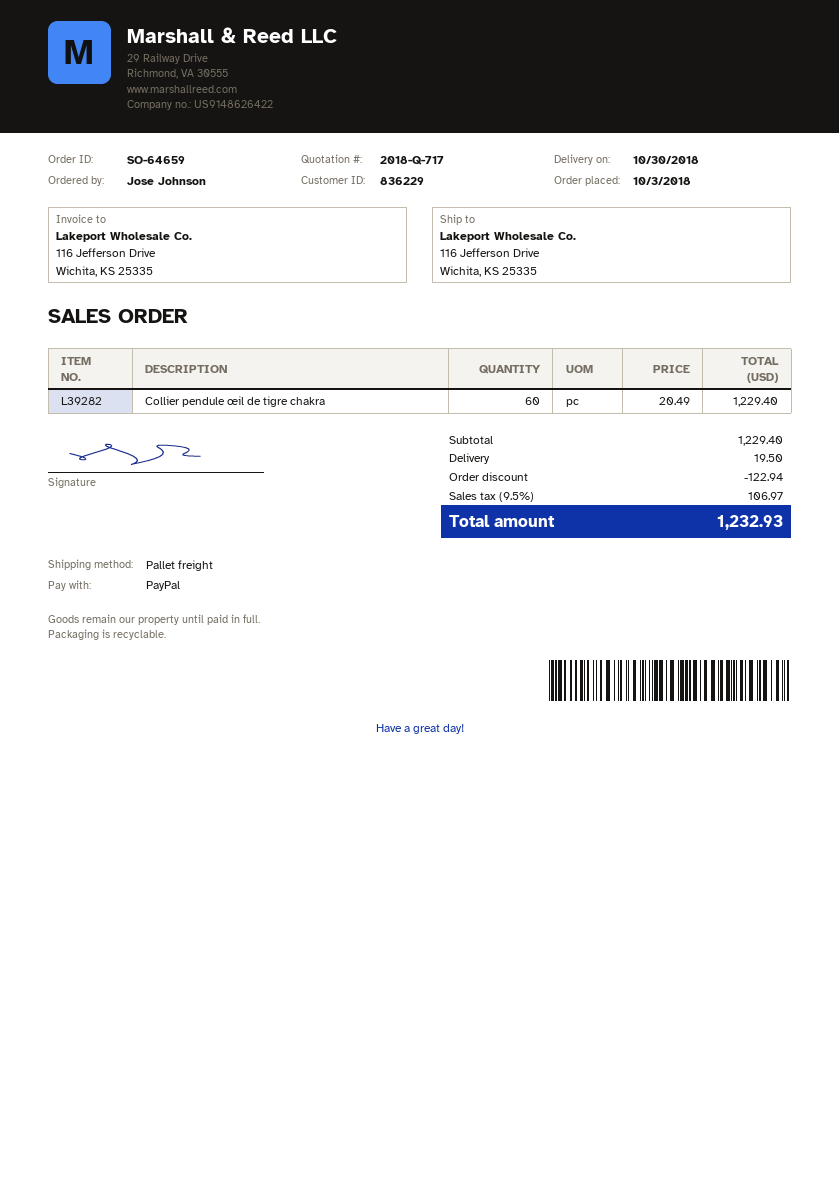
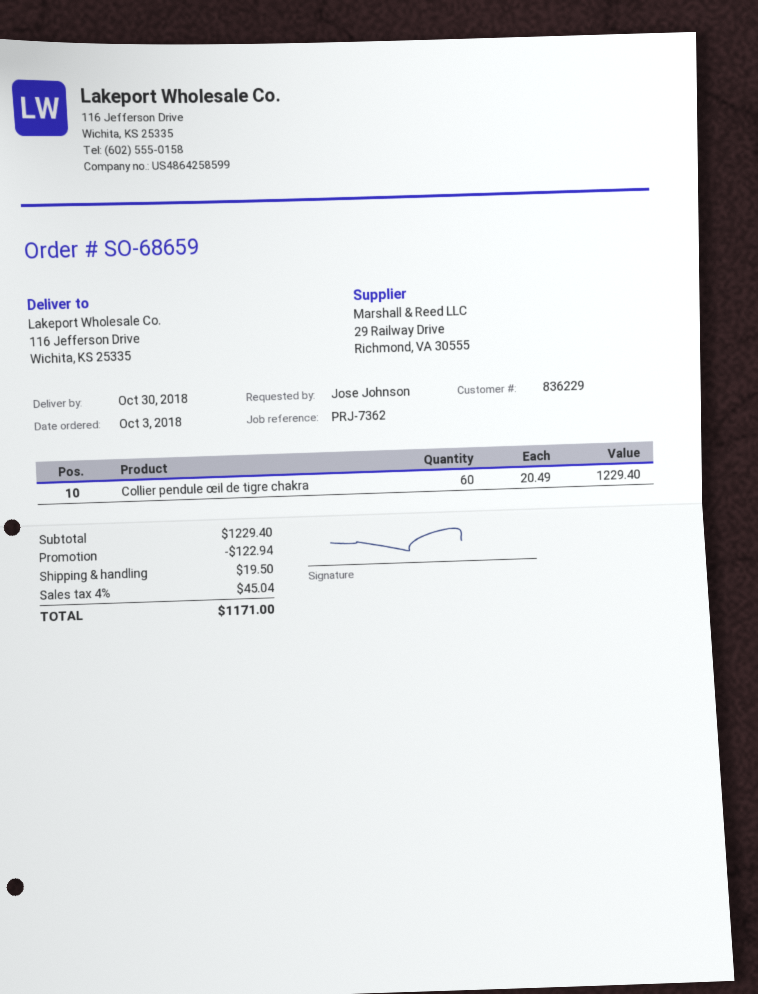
order number: SO-64659 -> SO-68659
tax: 9.5% = 106.97 -> 4% = 45.04
total: 1232.93 -> 1171.00

